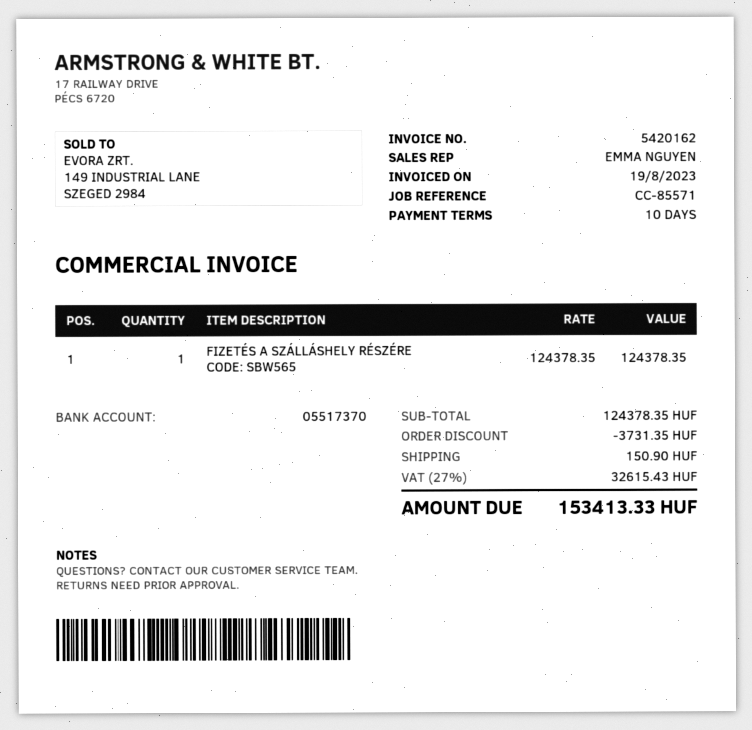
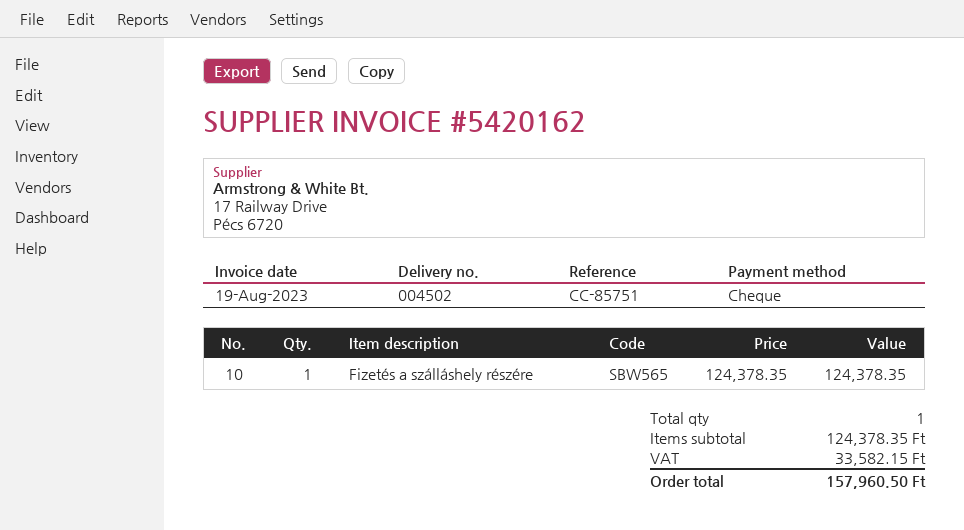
reference: CC-85571 -> CC-85751
discount: 3731.35 -> none
shipping: 150.90 -> none
tax: 32615.43 -> 33582.15
total: 153413.33 -> 157960.50

